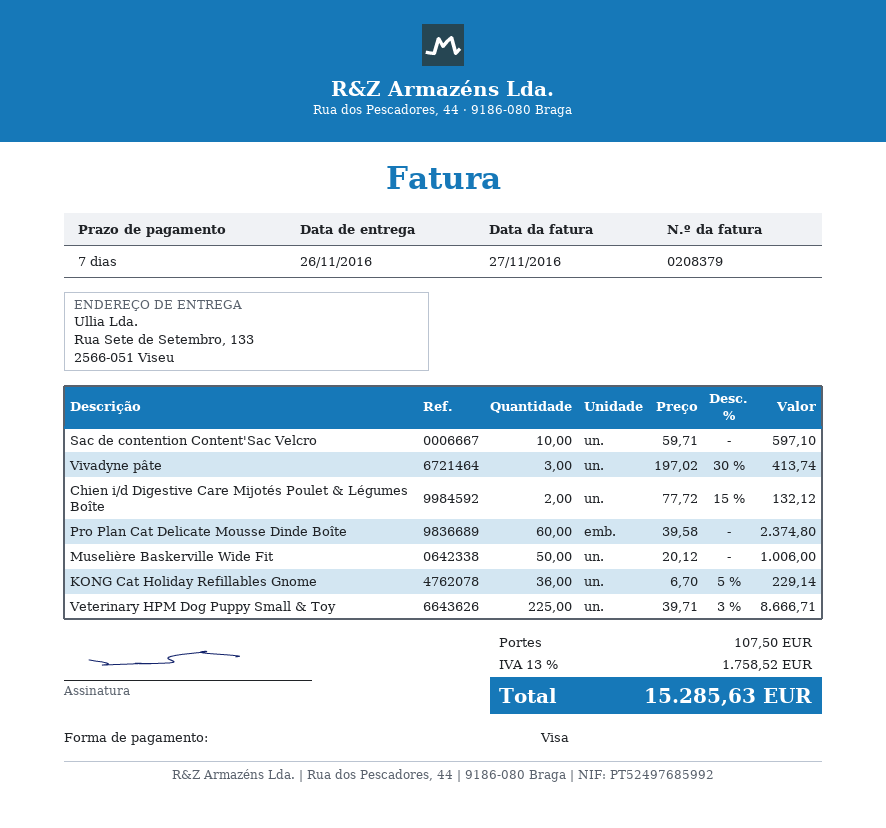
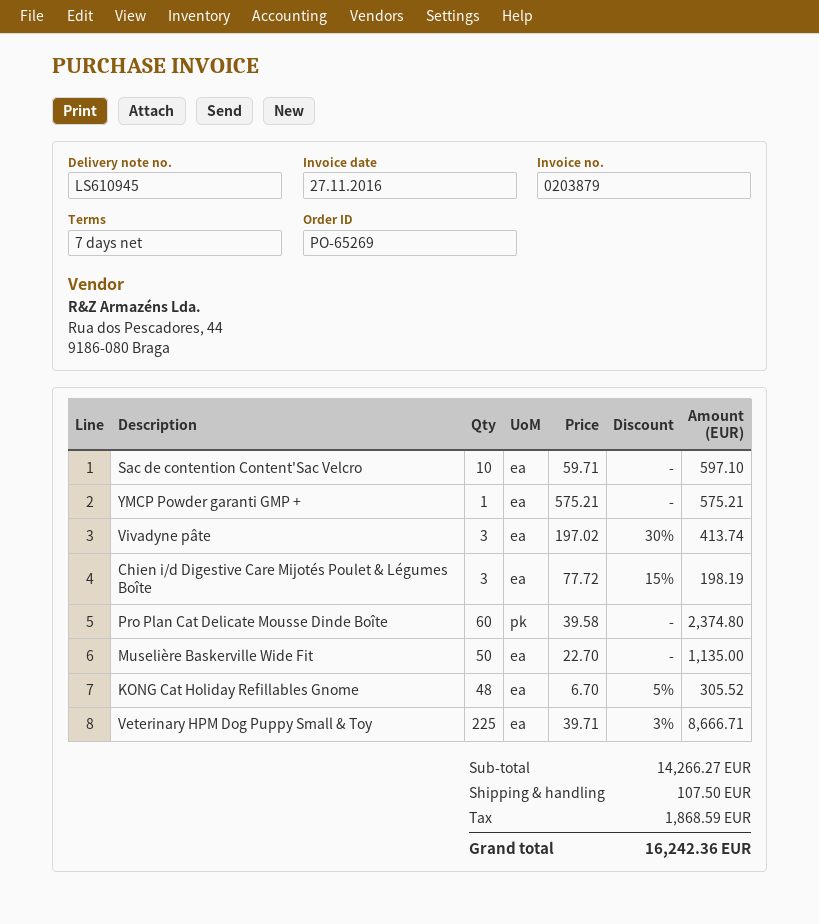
invoice number: 0208379 -> 0203879
Chien i/d Digestive Care Mijotés Poulet & Légumes Boîte: 2 x 77.72 - 15% = 132.12 -> 3 x 77.72 - 15% = 198.19
Muselière Baskerville Wide Fit: 50 x 20.12 = 1006.00 -> 50 x 22.70 = 1135.00
KONG Cat Holiday Refillables Gnome: 36 x 6.70 - 5% = 229.14 -> 48 x 6.70 - 5% = 305.52
YMCP Powder garanti GMP +: none -> 1 x 575.21 = 575.21
tax: 1758.52 -> 1868.59
total: 15285.63 -> 16242.36

